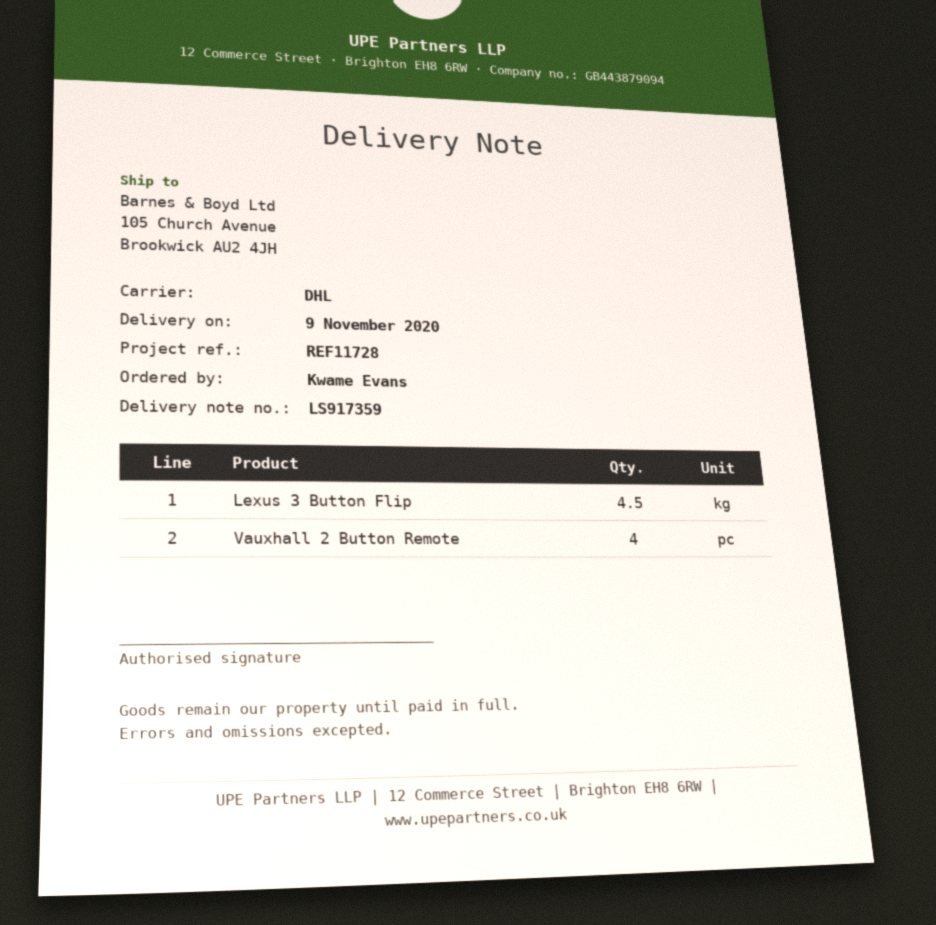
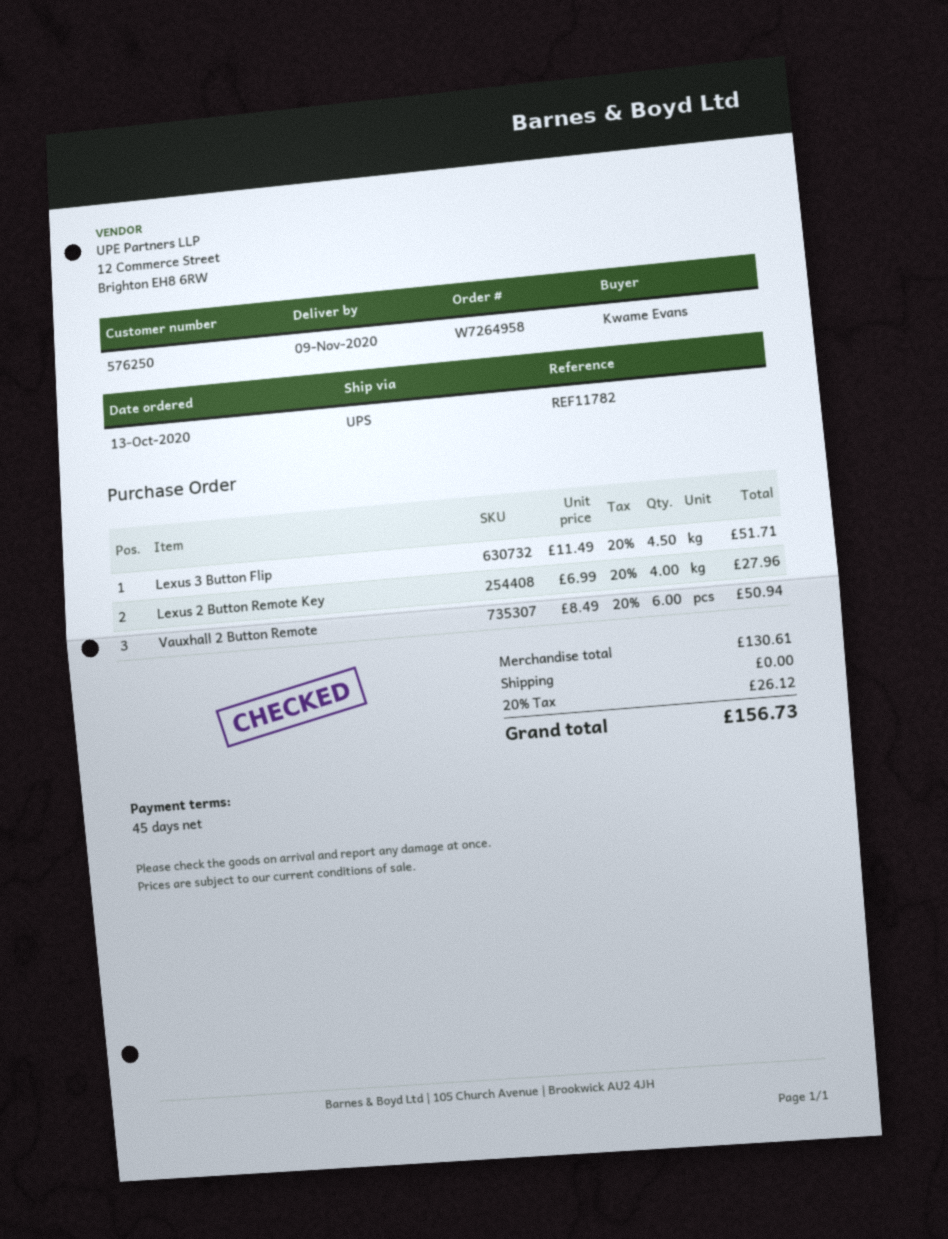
reference: REF11728 -> REF11782
shipping method: DHL -> UPS
Vauxhall 2 Button Remote: 4 -> 6
Lexus 2 Button Remote Key: none -> 4

